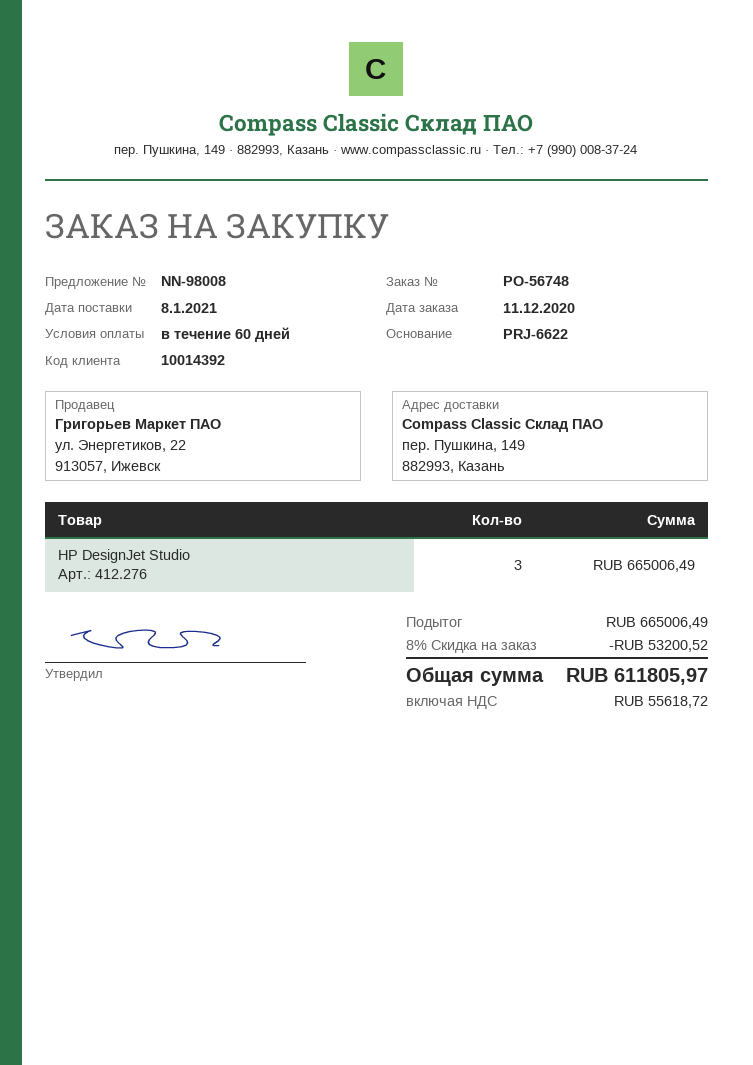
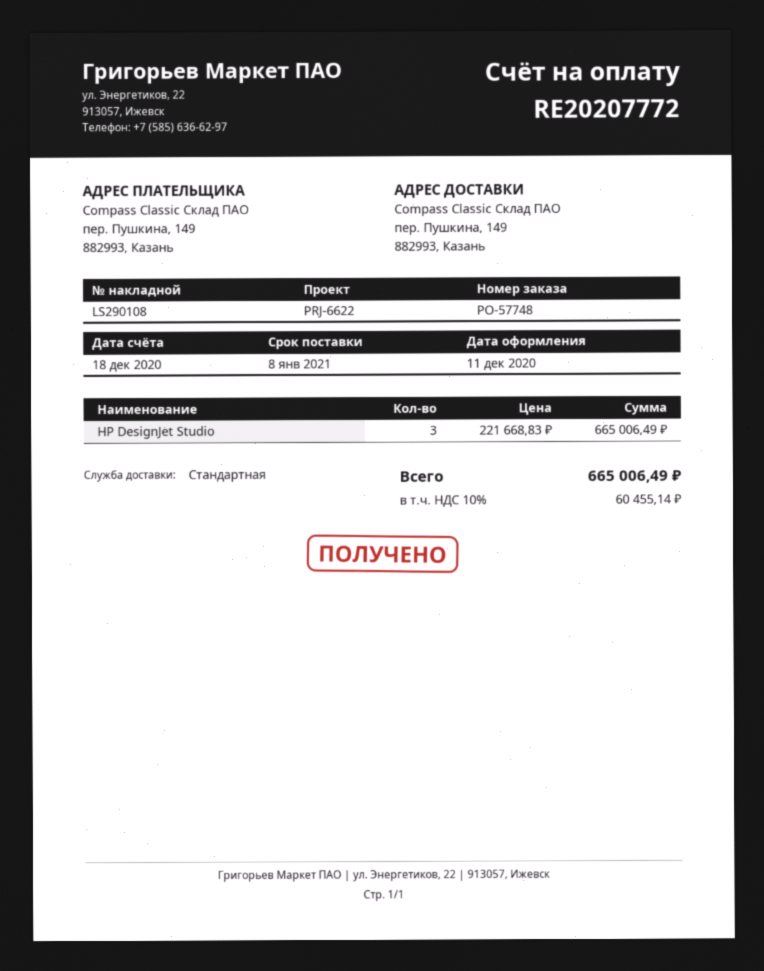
order number: PO-56748 -> PO-57748
discount: 8% = 53200.52 -> none
tax: 55618.72 -> 60455.14
total: 611805.97 -> 665006.49

